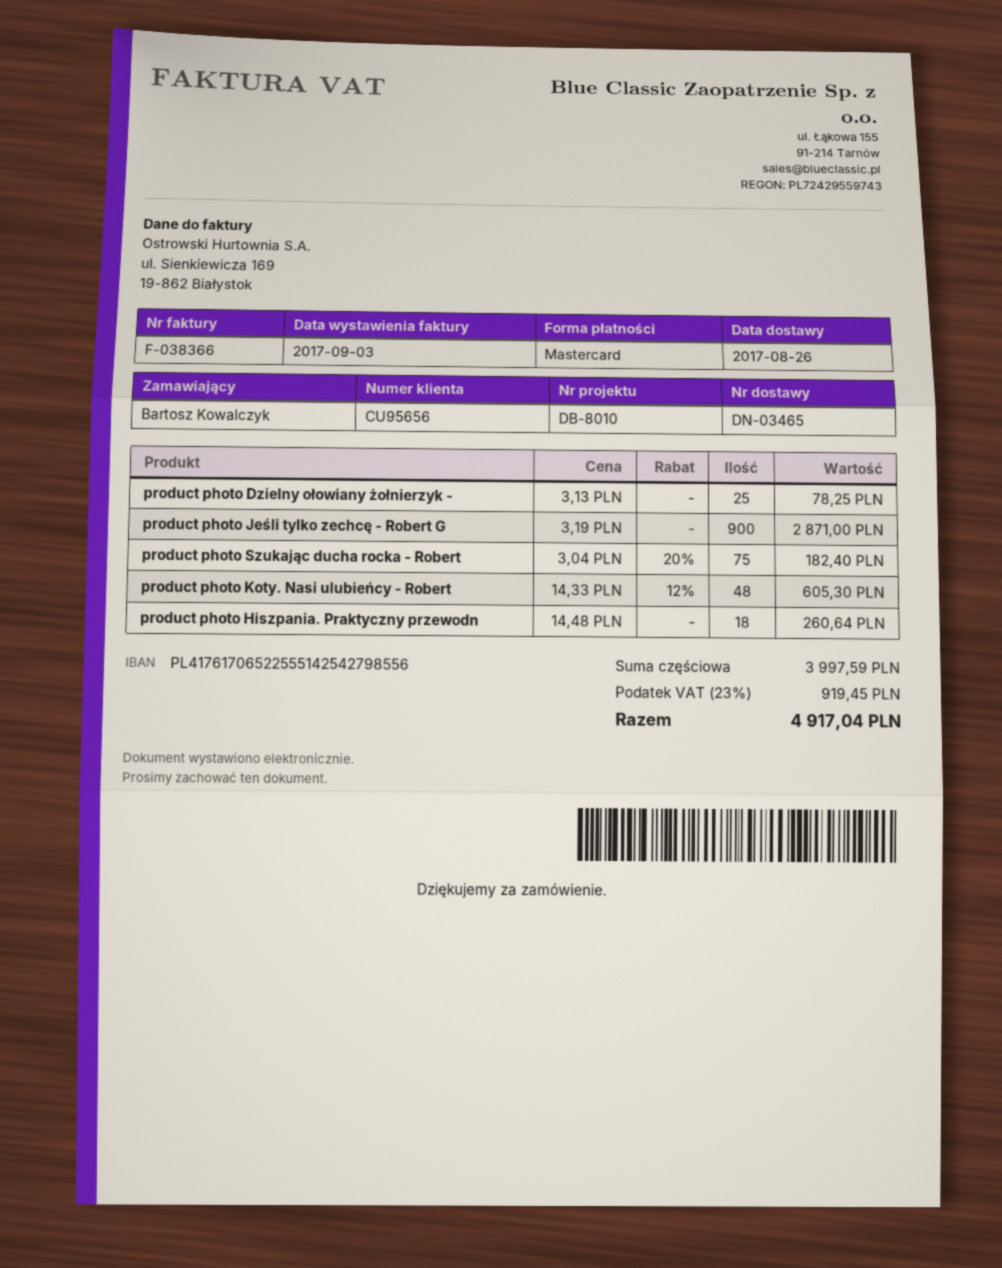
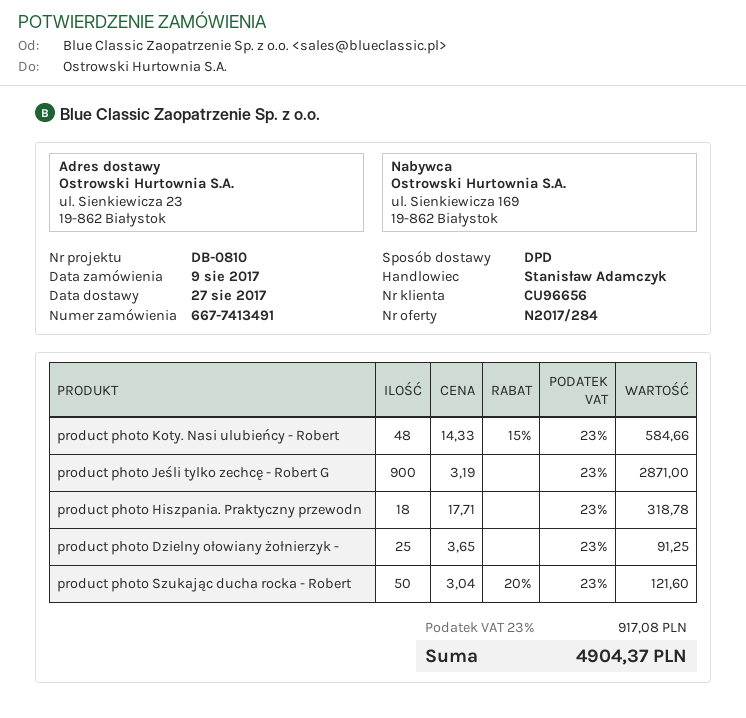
delivery date: 2017-08-26 -> 2017-08-27
customer number: CU95656 -> CU96656
reference: DB-8010 -> DB-0810
product photo Dzielny ołowiany żołnierzyk -: 25 x 3.13 = 78.25 -> 25 x 3.65 = 91.25
product photo Szukając ducha rocka - Robert: 75 x 3.04 - 20% = 182.40 -> 50 x 3.04 - 20% = 121.60
product photo Koty. Nasi ulubieńcy - Robert: 48 x 14.33 - 12% = 605.30 -> 48 x 14.33 - 15% = 584.66
product photo Hiszpania. Praktyczny przewodn: 18 x 14.48 = 260.64 -> 18 x 17.71 = 318.78
tax: 23% = 919.45 -> 23% = 917.08
total: 4917.04 -> 4904.37

